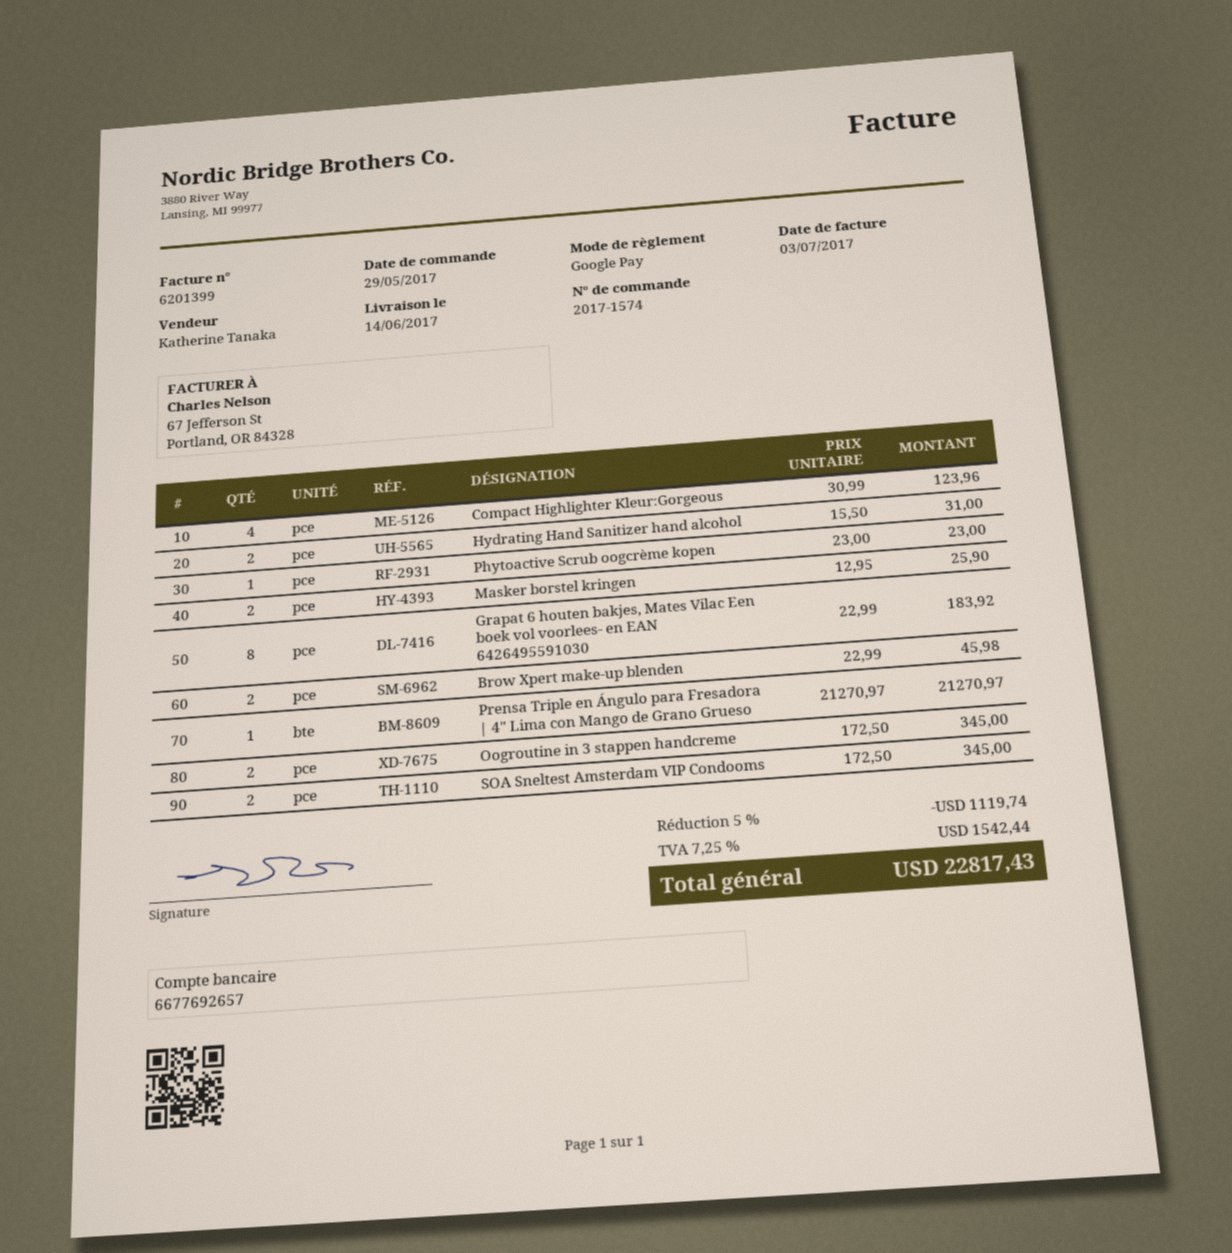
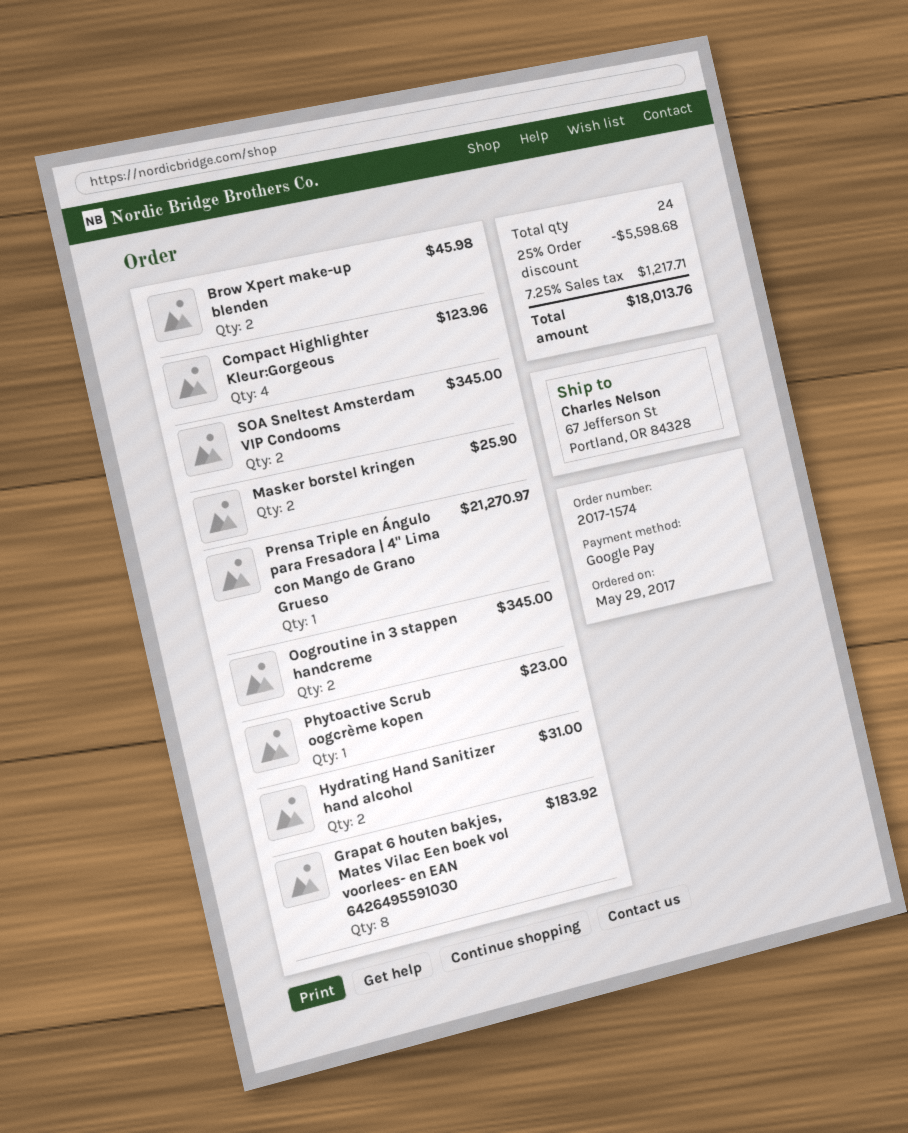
discount: 5% = 1119.74 -> 25% = 5598.68
tax: 7.25% = 1542.44 -> 7.25% = 1217.71
total: 22817.43 -> 18013.76

